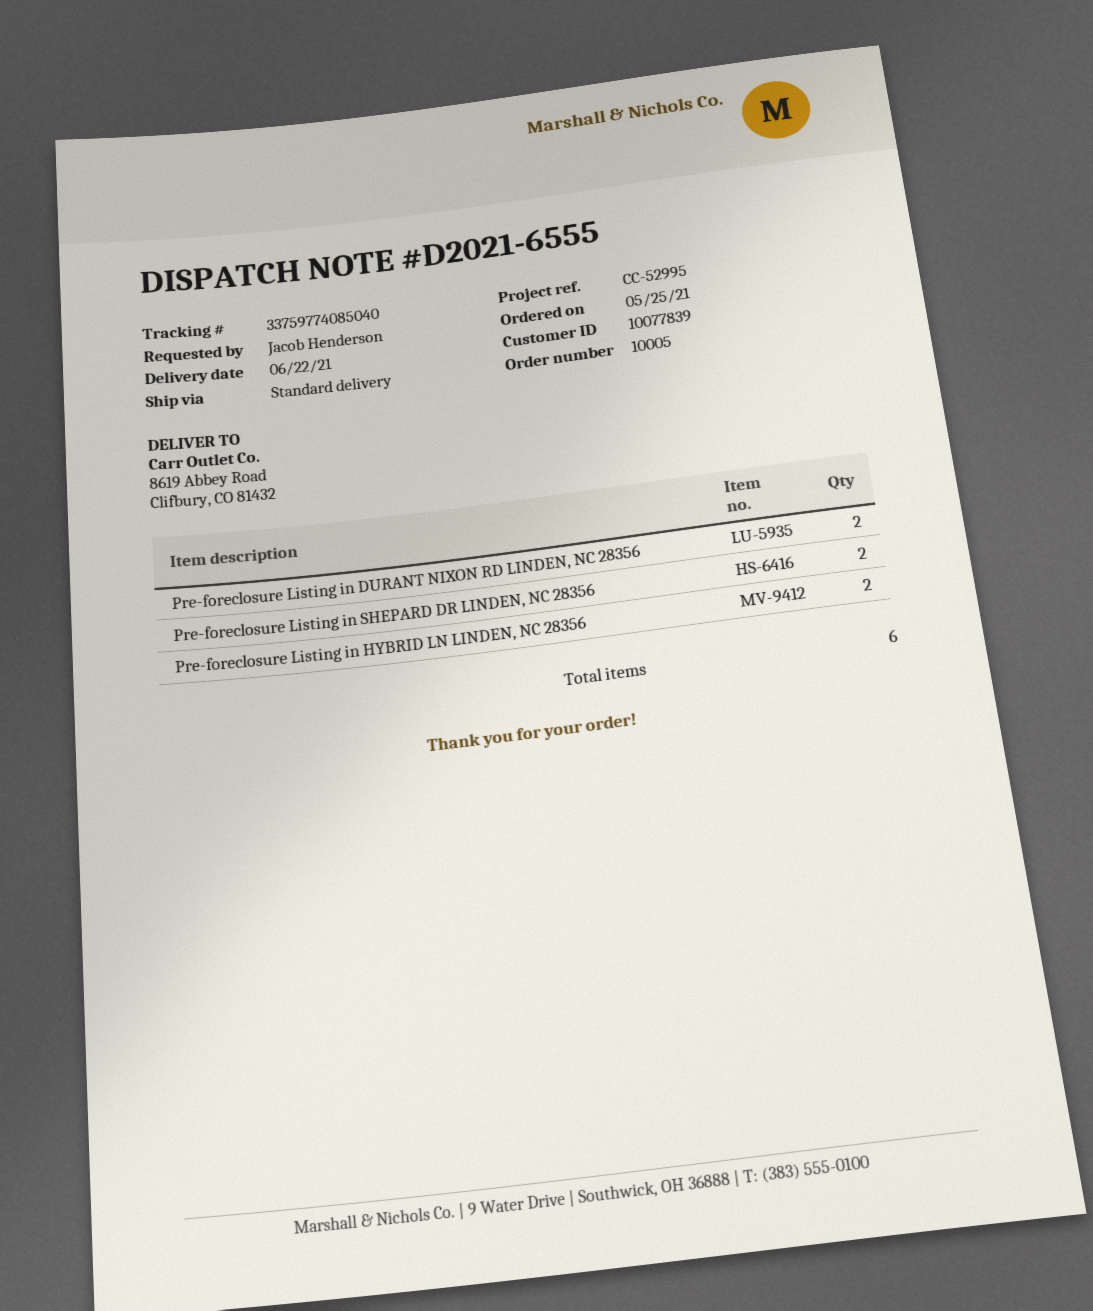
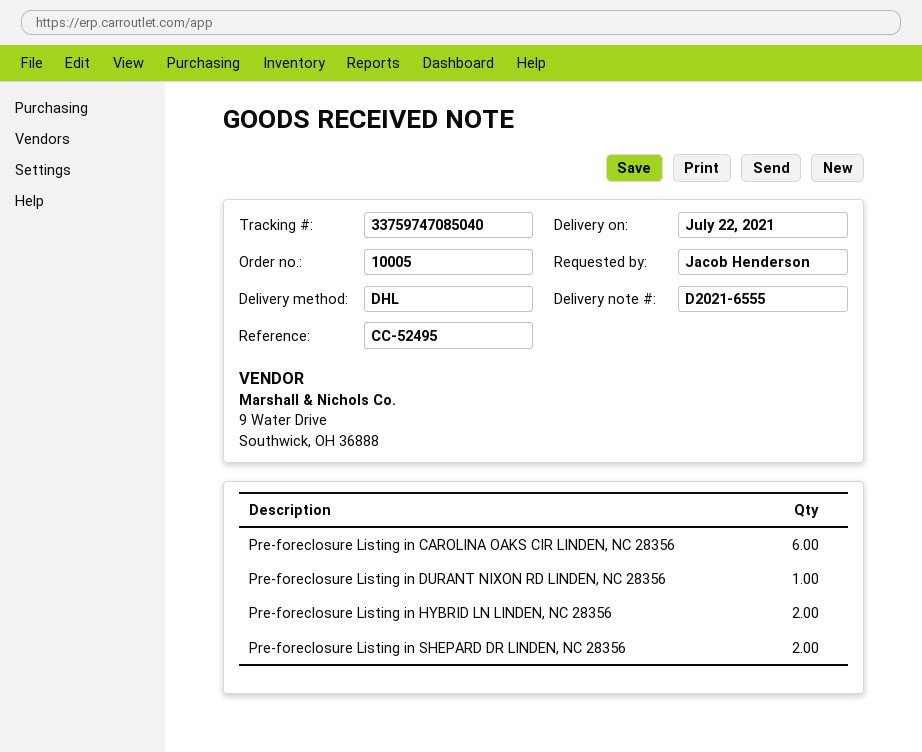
delivery date: 2021-06-22 -> 2021-07-22
reference: CC-52995 -> CC-52495
shipping method: standard -> DHL
tracking number: 33759774085040 -> 33759747085040
Pre-foreclosure Listing in DURANT NIXON RD LINDEN, NC 28356: 2 -> 1
Pre-foreclosure Listing in CAROLINA OAKS CIR LINDEN, NC 28356: none -> 6

